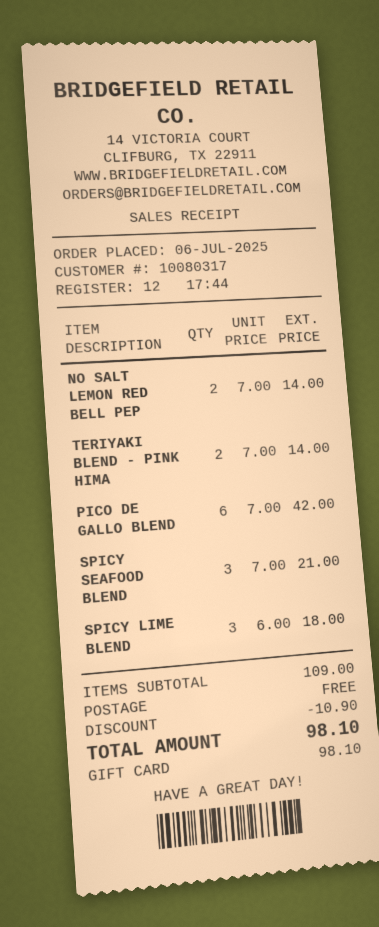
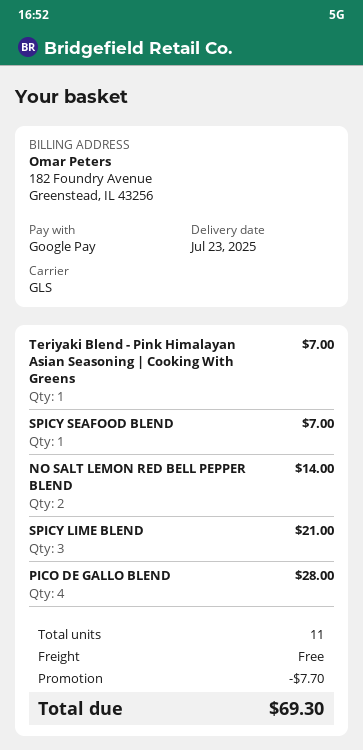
payment method: gift card -> Google Pay
TERIYAKI BLEND - PINK HIMA: 2 for 14.00 -> 1 for 7.00
PICO DE GALLO BLEND: 6 for 42.00 -> 4 for 28.00
SPICY SEAFOOD BLEND: 3 for 21.00 -> 1 for 7.00
SPICY LIME BLEND: 3 for 18.00 -> 3 for 21.00
discount: 10.90 -> 7.70
total: 98.10 -> 69.30

